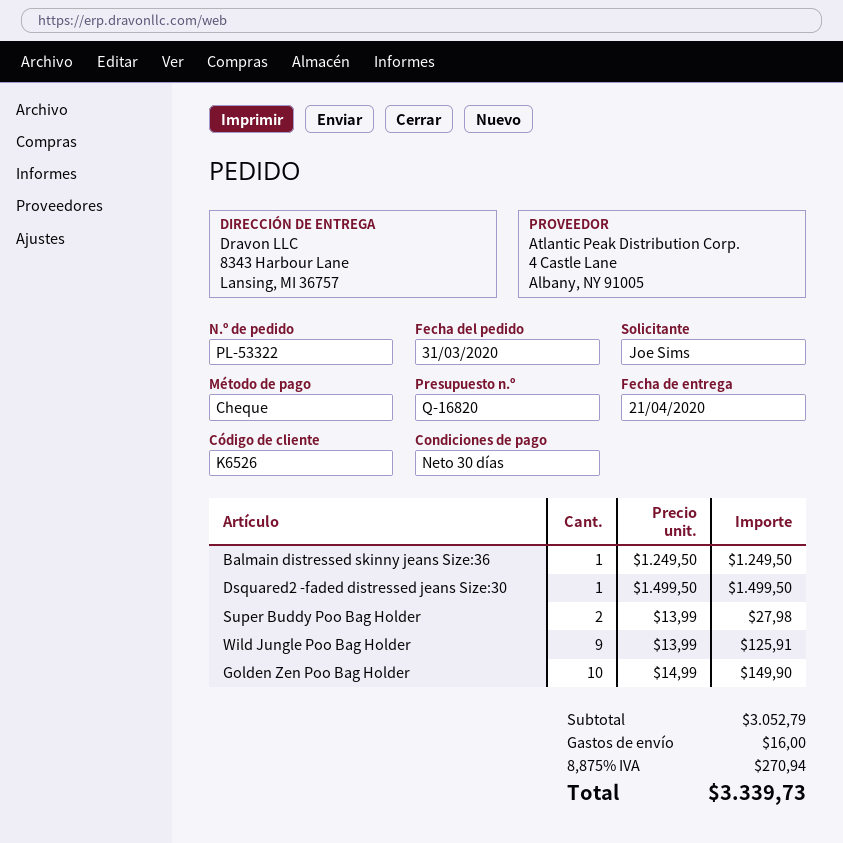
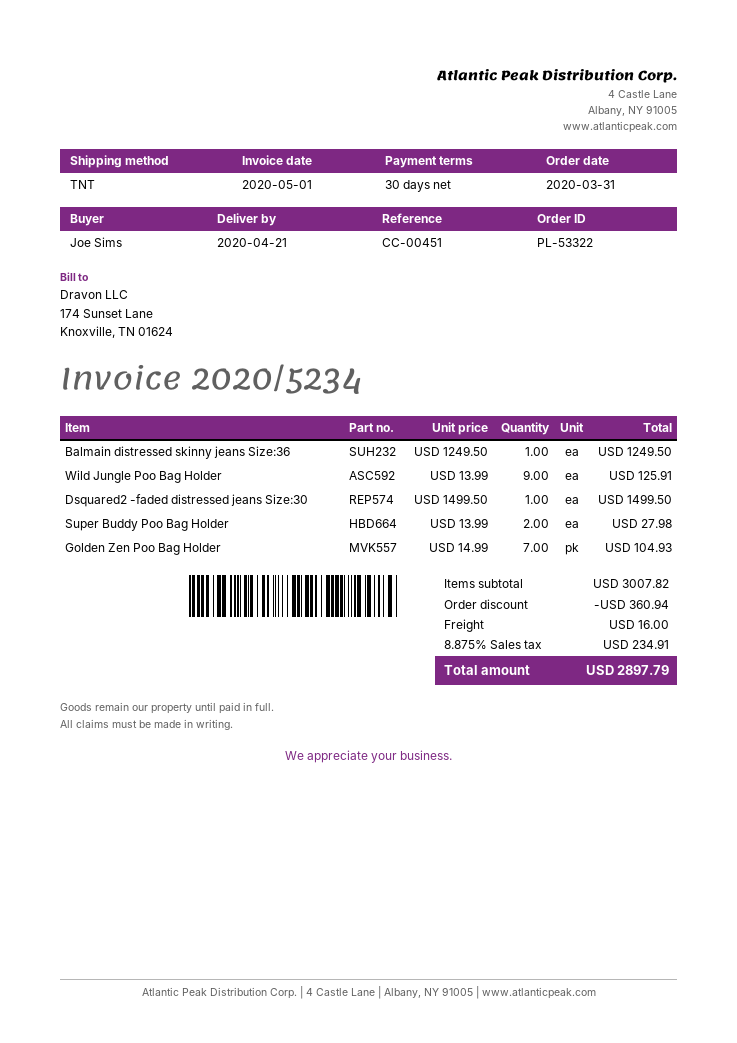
Golden Zen Poo Bag Holder: 10 x 14.99 = 149.90 -> 7 x 14.99 = 104.93
subtotal: 3052.79 -> 3007.82
discount: none -> 360.94
tax: 8.875% = 270.94 -> 8.875% = 234.91
total: 3339.73 -> 2897.79

